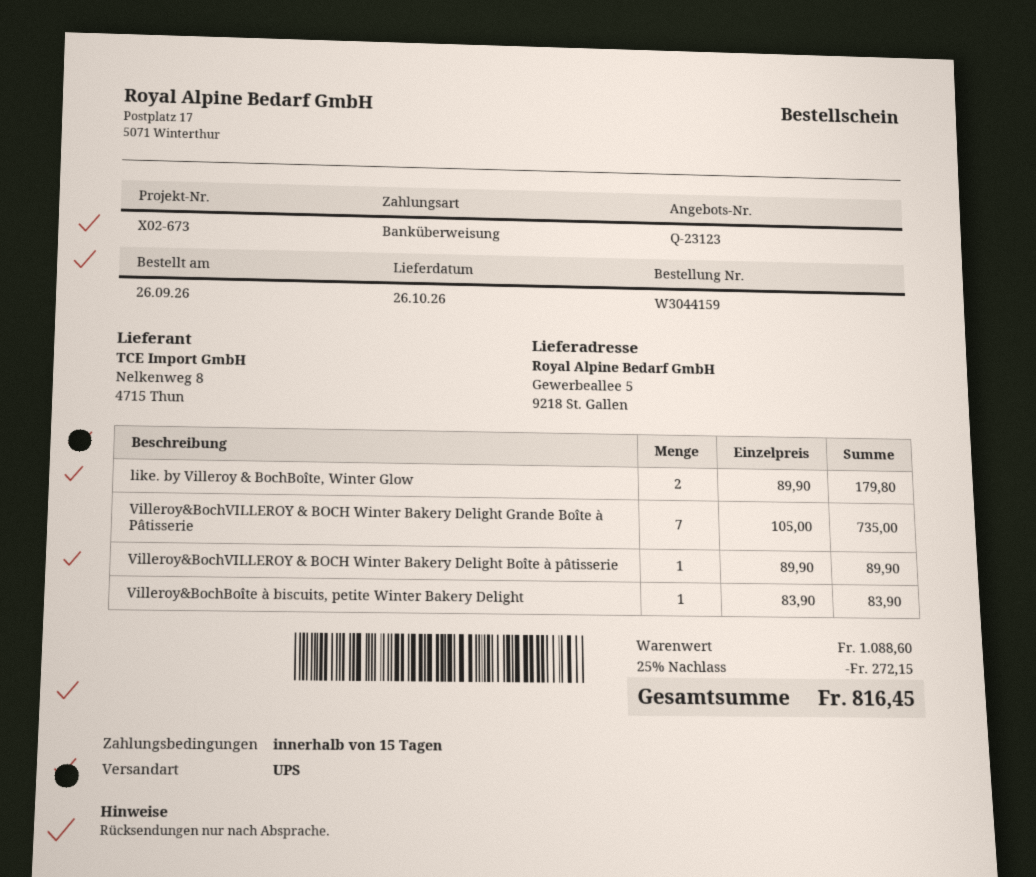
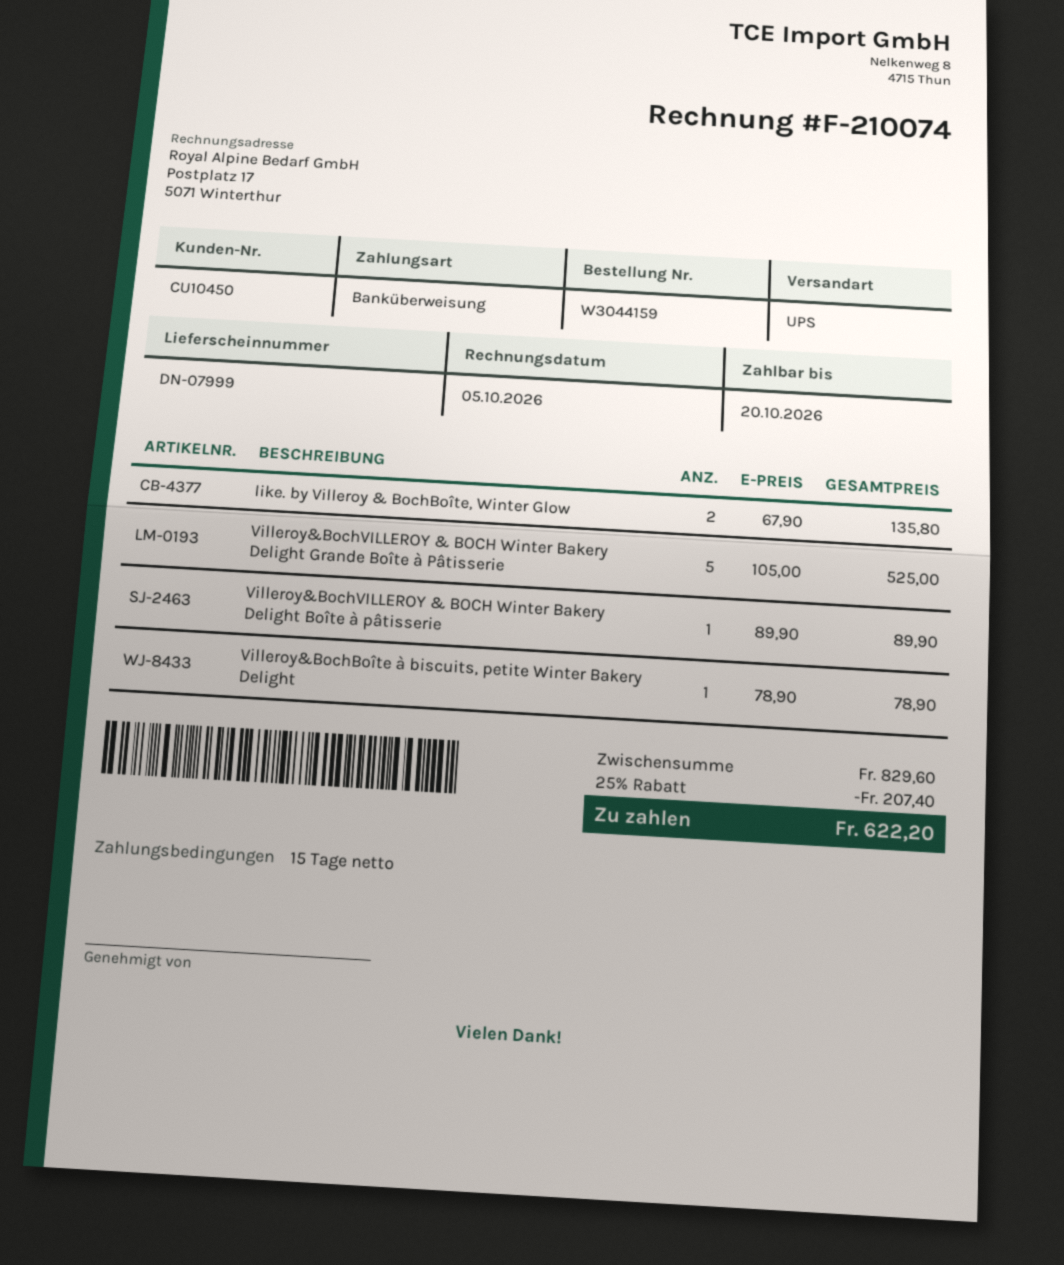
like. by Villeroy & BochBoîte, Winter Glow: 2 x 89.90 = 179.80 -> 2 x 67.90 = 135.80
Villeroy&BochVILLEROY & BOCH Winter Bakery Delight Grande Boîte à Pâtisserie: 7 x 105.00 = 735.00 -> 5 x 105.00 = 525.00
Villeroy&BochBoîte à biscuits, petite Winter Bakery Delight: 1 x 83.90 = 83.90 -> 1 x 78.90 = 78.90
subtotal: 1088.60 -> 829.60
discount: 25% = 272.15 -> 25% = 207.40
total: 816.45 -> 622.20

